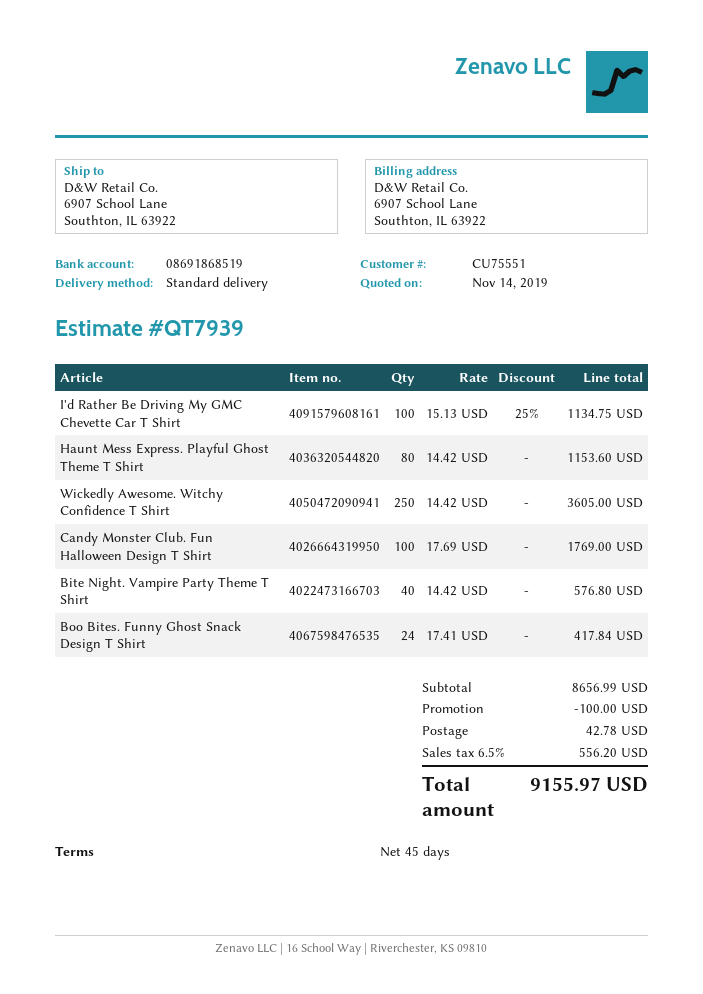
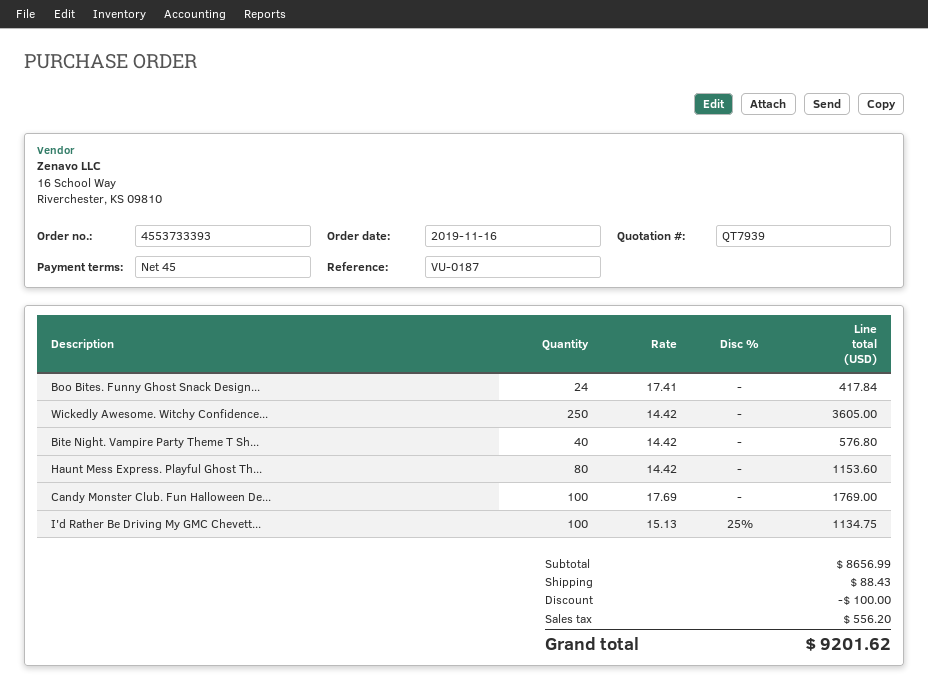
shipping: 42.78 -> 88.43
total: 9155.97 -> 9201.62

